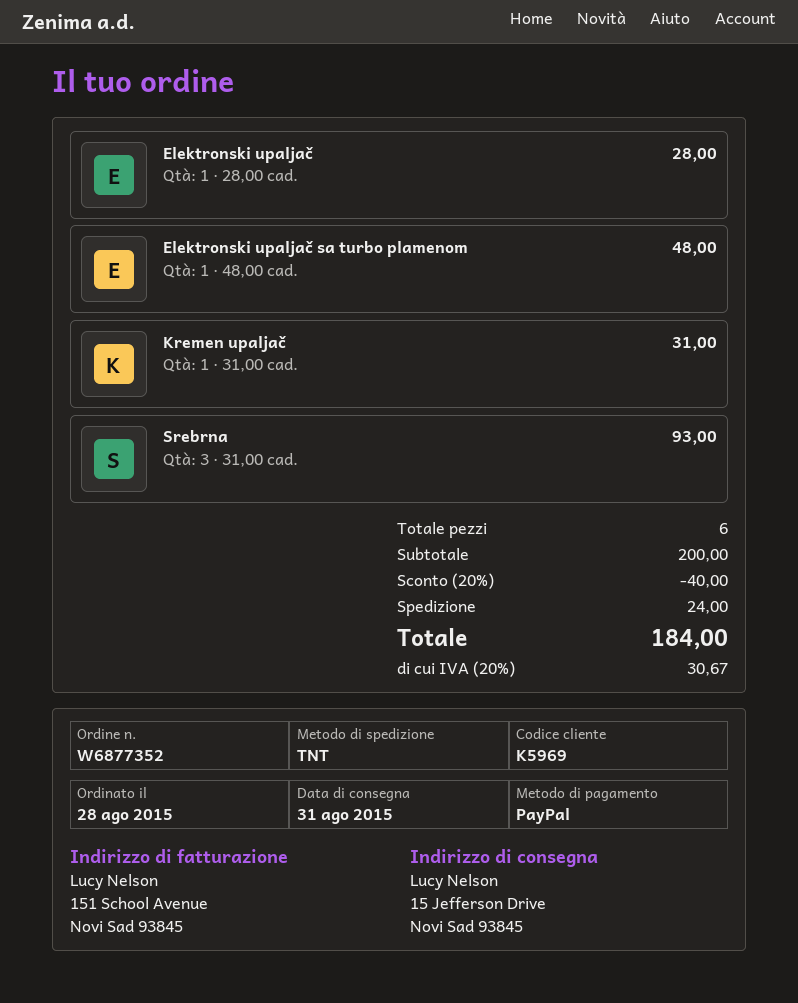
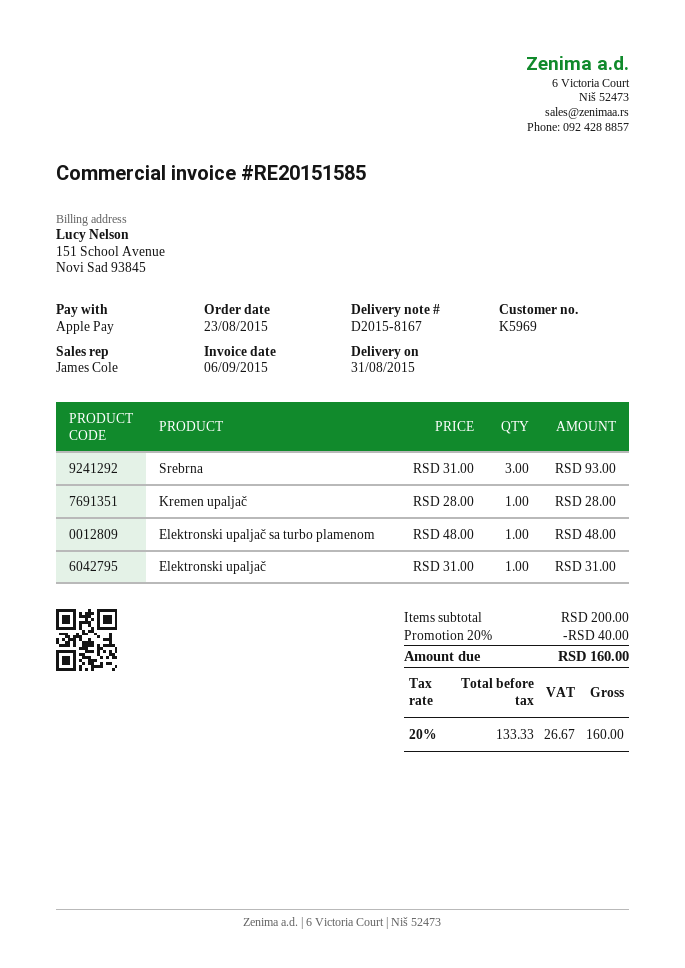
order date: 2015-08-28 -> 2015-08-23
payment method: PayPal -> Apple Pay
Elektronski upaljač: 1 x 28.00 = 28.00 -> 1 x 31.00 = 31.00
Kremen upaljač: 1 x 31.00 = 31.00 -> 1 x 28.00 = 28.00
shipping: 24.00 -> none
tax: 20% = 30.67 -> 20% = 26.67
total: 184.00 -> 160.00

